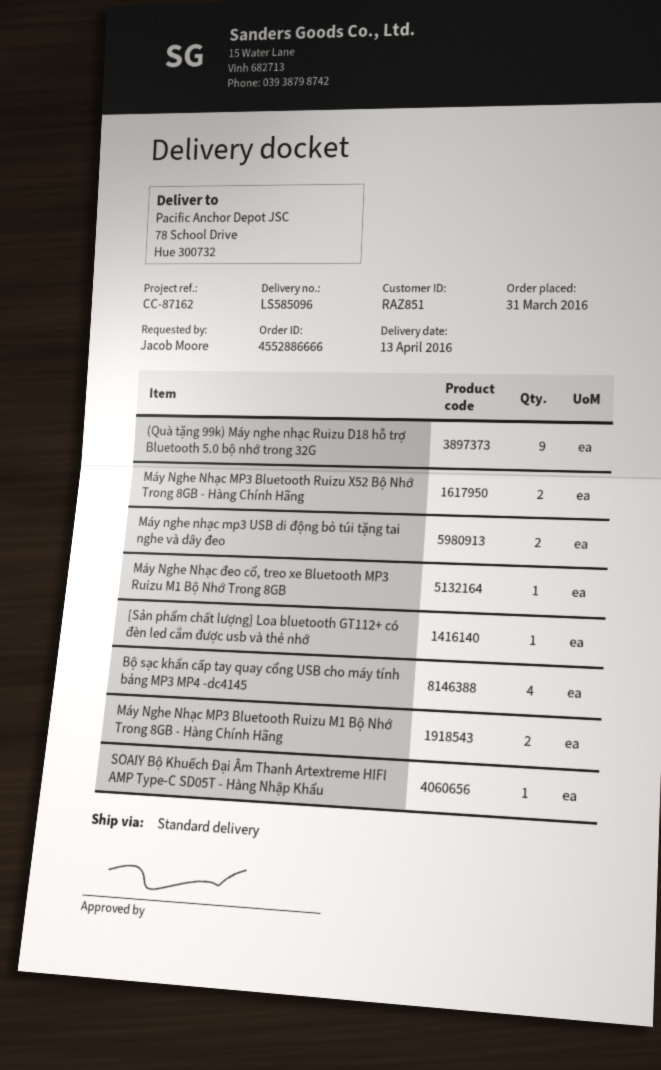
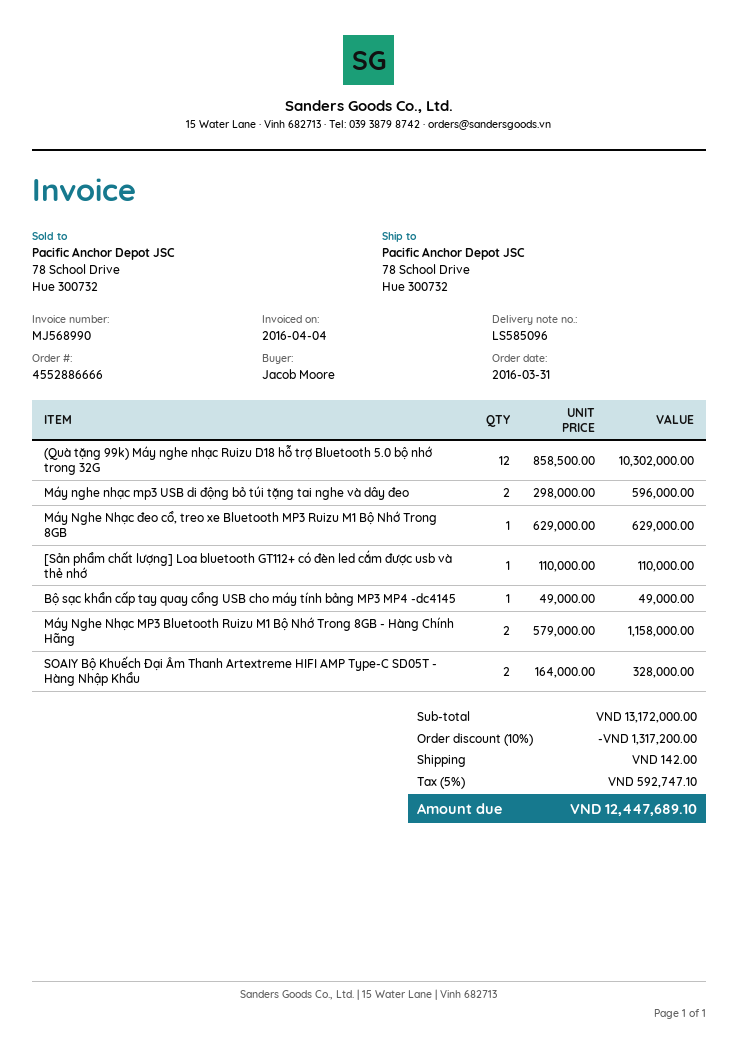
(Quà tặng 99k) Máy nghe nhạc Ruizu D18 hỗ trợ Bluetooth 5.0 bộ nhớ trong 32G: 9 -> 12
Máy Nghe Nhạc MP3 Bluetooth Ruizu X52 Bộ Nhớ Trong 8GB - Hàng Chính Hãng: 2 -> none
Bộ sạc khẩn cấp tay quay cổng USB cho máy tính bảng MP3 MP4 -dc4145: 4 -> 1
SOAIY Bộ Khuếch Đại Âm Thanh Artextreme HIFI AMP Type-C SD05T - Hàng Nhập Khẩu: 1 -> 2

